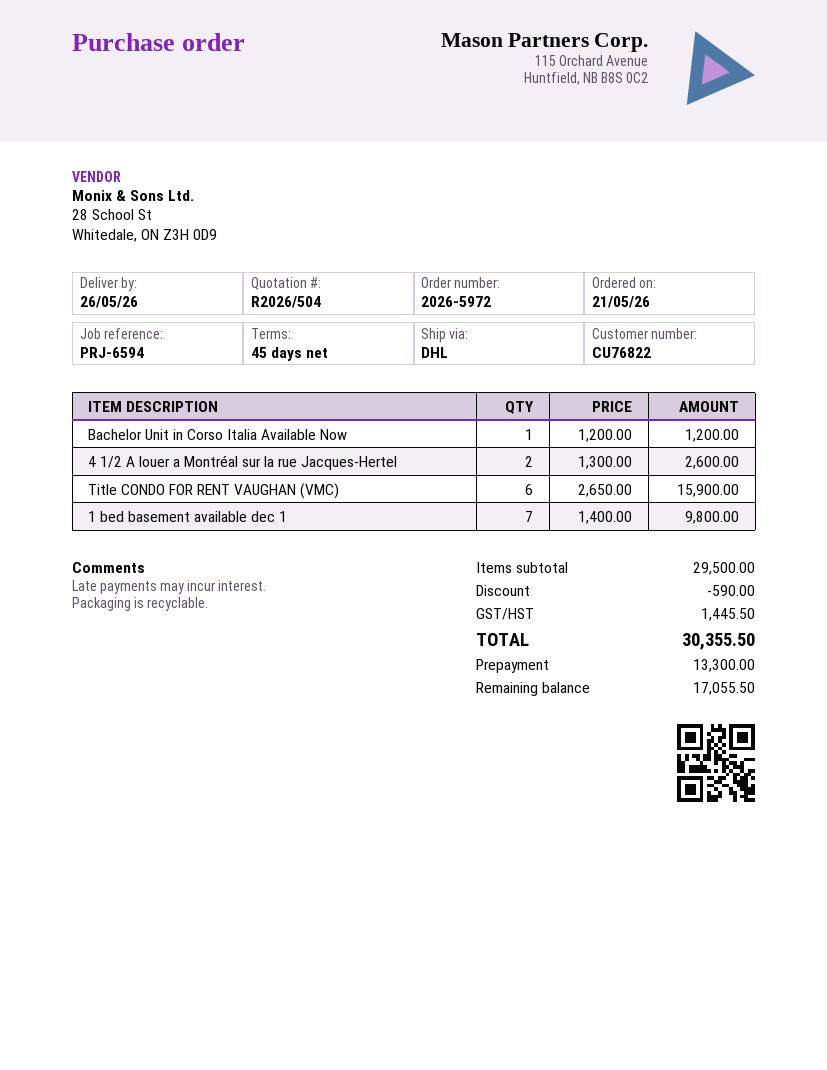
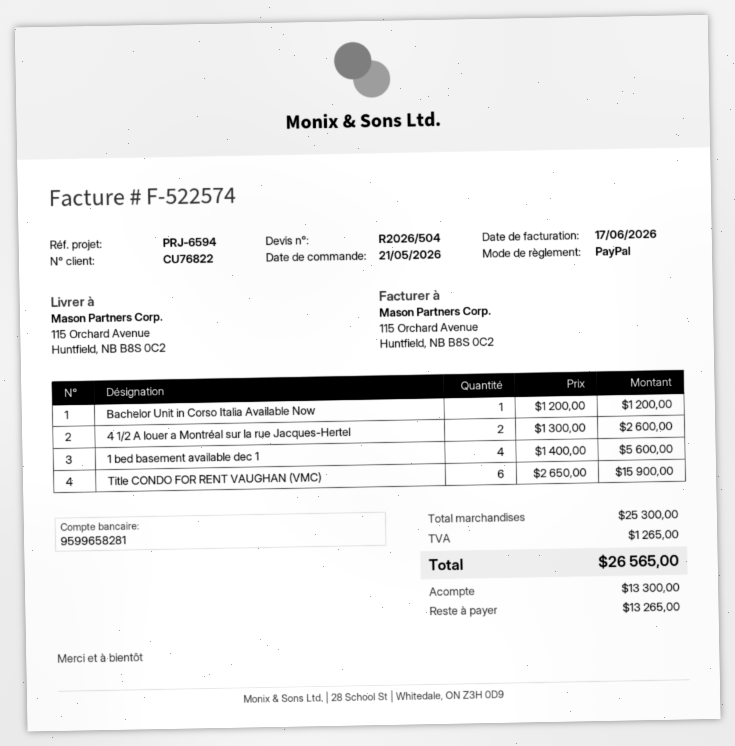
1 bed basement available dec 1: 7 x 1400.00 = 9800.00 -> 4 x 1400.00 = 5600.00
subtotal: 29500.00 -> 25300.00
discount: 590.00 -> none
tax: 1445.50 -> 1265.00
total: 30355.50 -> 26565.00
balance: 17055.50 -> 13265.00

